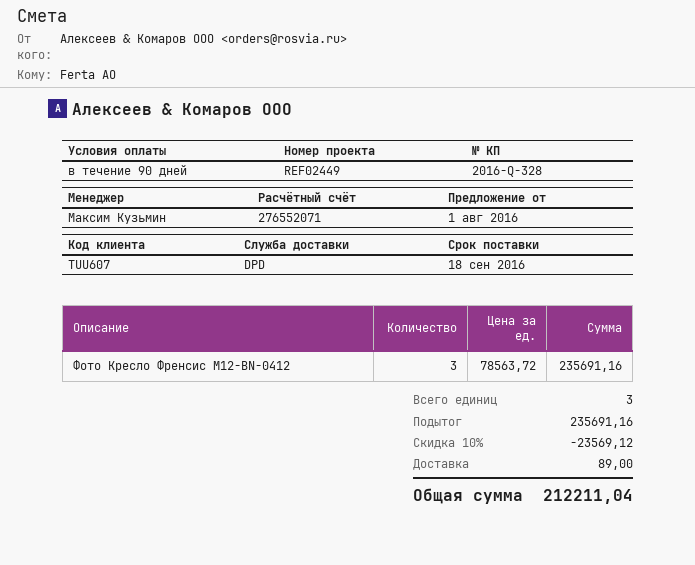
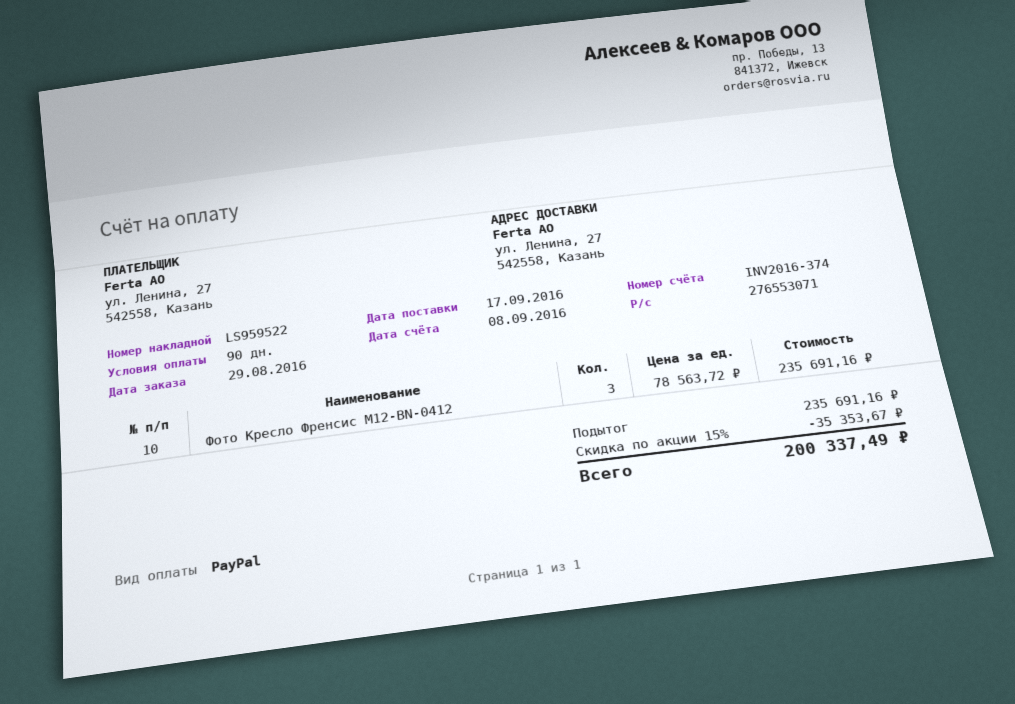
delivery date: 2016-09-18 -> 2016-09-17
bank account: 276552071 -> 276553071
discount: 10% = 23569.12 -> 15% = 35353.67
shipping: 89.00 -> none
total: 212211.04 -> 200337.49

